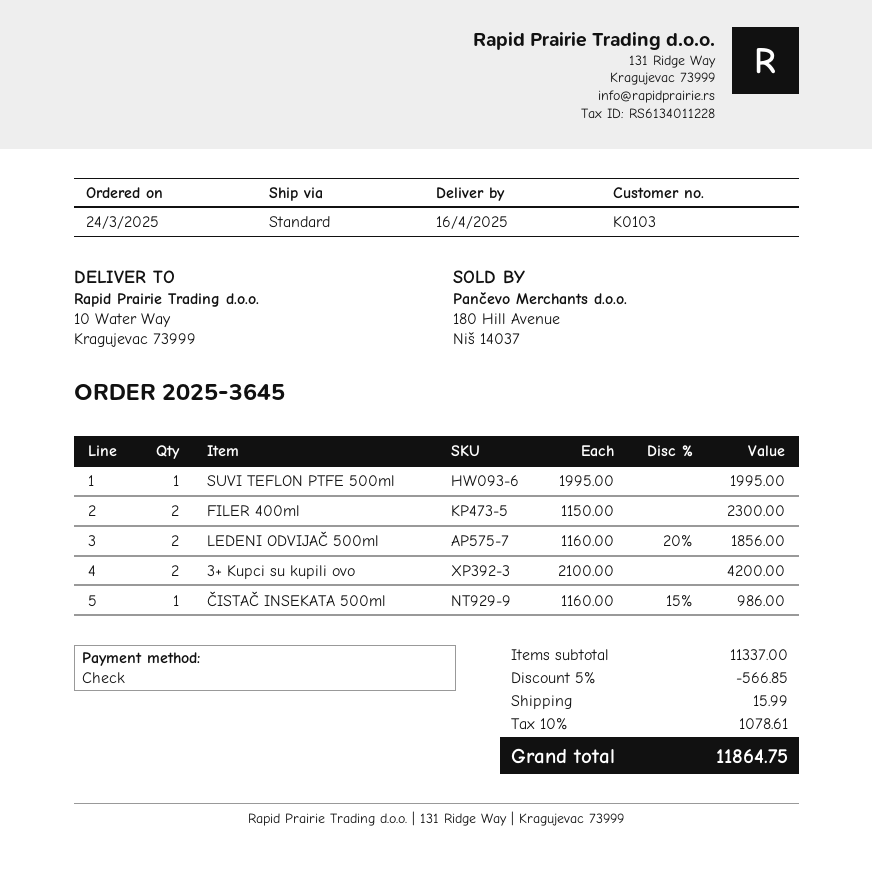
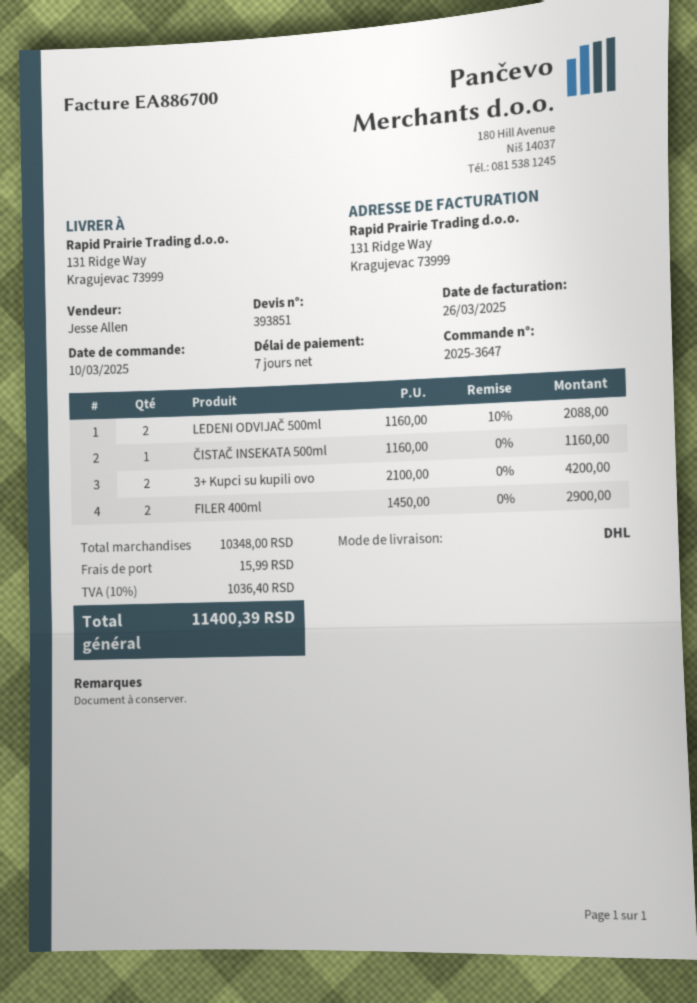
order number: 2025-3645 -> 2025-3647
order date: 2025-03-24 -> 2025-03-10
shipping method: standard -> DHL
ship to: 10 Water Way, Kragujevac 73999 -> 131 Ridge Way, Kragujevac 73999
SUVI TEFLON PTFE 500ml: 1 x 1995.00 = 1995.00 -> none
FILER 400ml: 2 x 1150.00 = 2300.00 -> 2 x 1450.00 = 2900.00
LEDENI ODVIJAČ 500ml: 2 x 1160.00 - 20% = 1856.00 -> 2 x 1160.00 - 10% = 2088.00
ČISTAČ INSEKATA 500ml: 1 x 1160.00 - 15% = 986.00 -> 1 x 1160.00 = 1160.00
subtotal: 11337.00 -> 10348.00
discount: 5% = 566.85 -> none
tax: 10% = 1078.61 -> 10% = 1036.40
total: 11864.75 -> 11400.39

